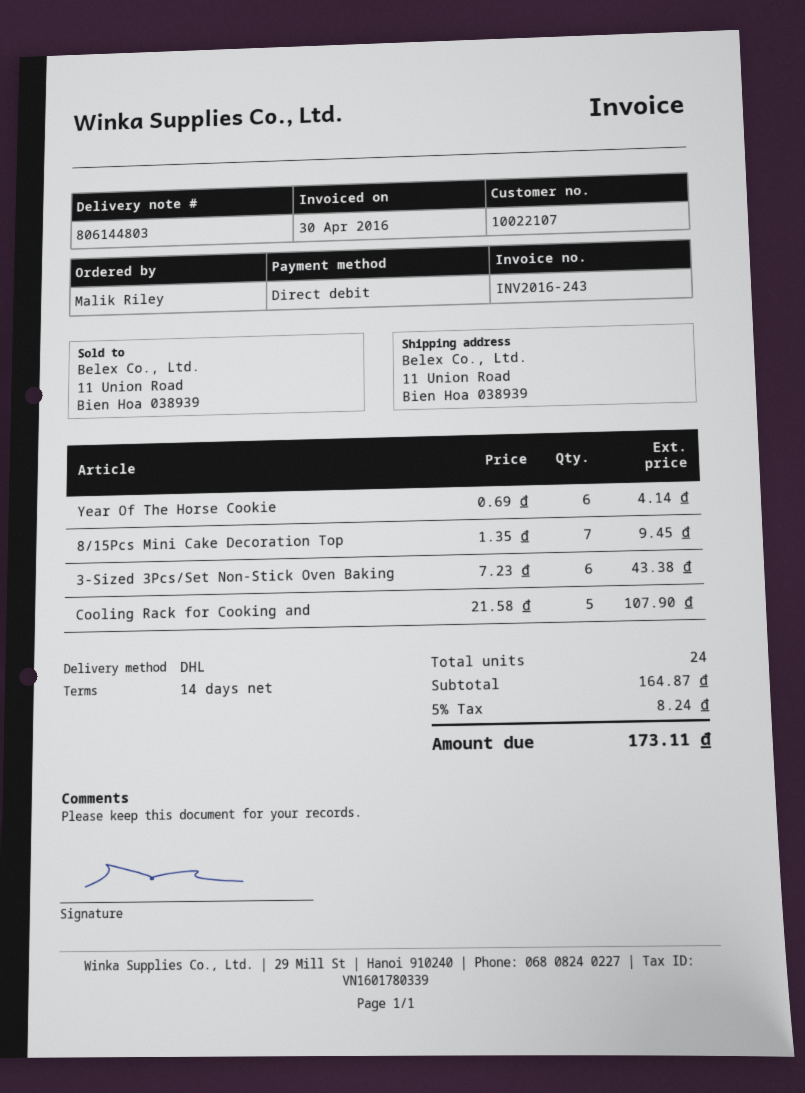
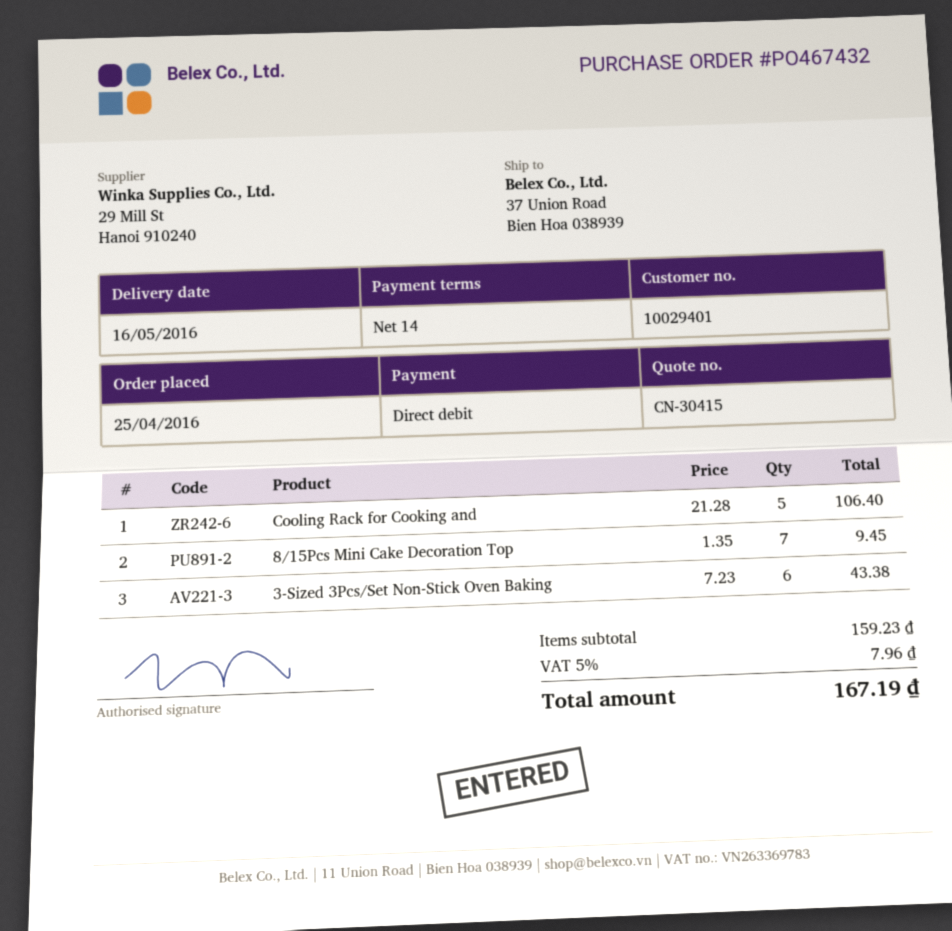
customer number: 10022107 -> 10029401
ship to: 11 Union Road, Bien Hoa 038939 -> 37 Union Road, Bien Hoa 038939
Year Of The Horse Cookie: 6 x 0.69 = 4.14 -> none
Cooling Rack for Cooking and: 5 x 21.58 = 107.90 -> 5 x 21.28 = 106.40
subtotal: 164.87 -> 159.23
tax: 5% = 8.24 -> 5% = 7.96
total: 173.11 -> 167.19

